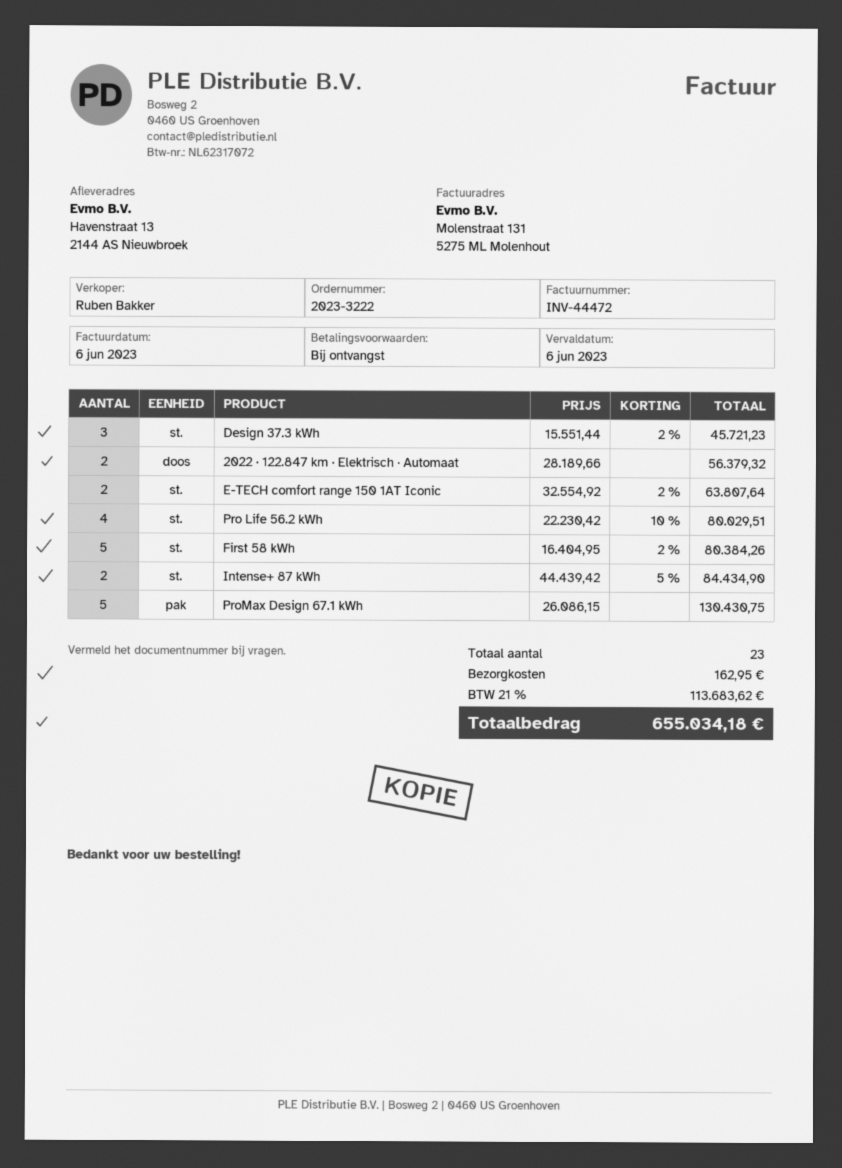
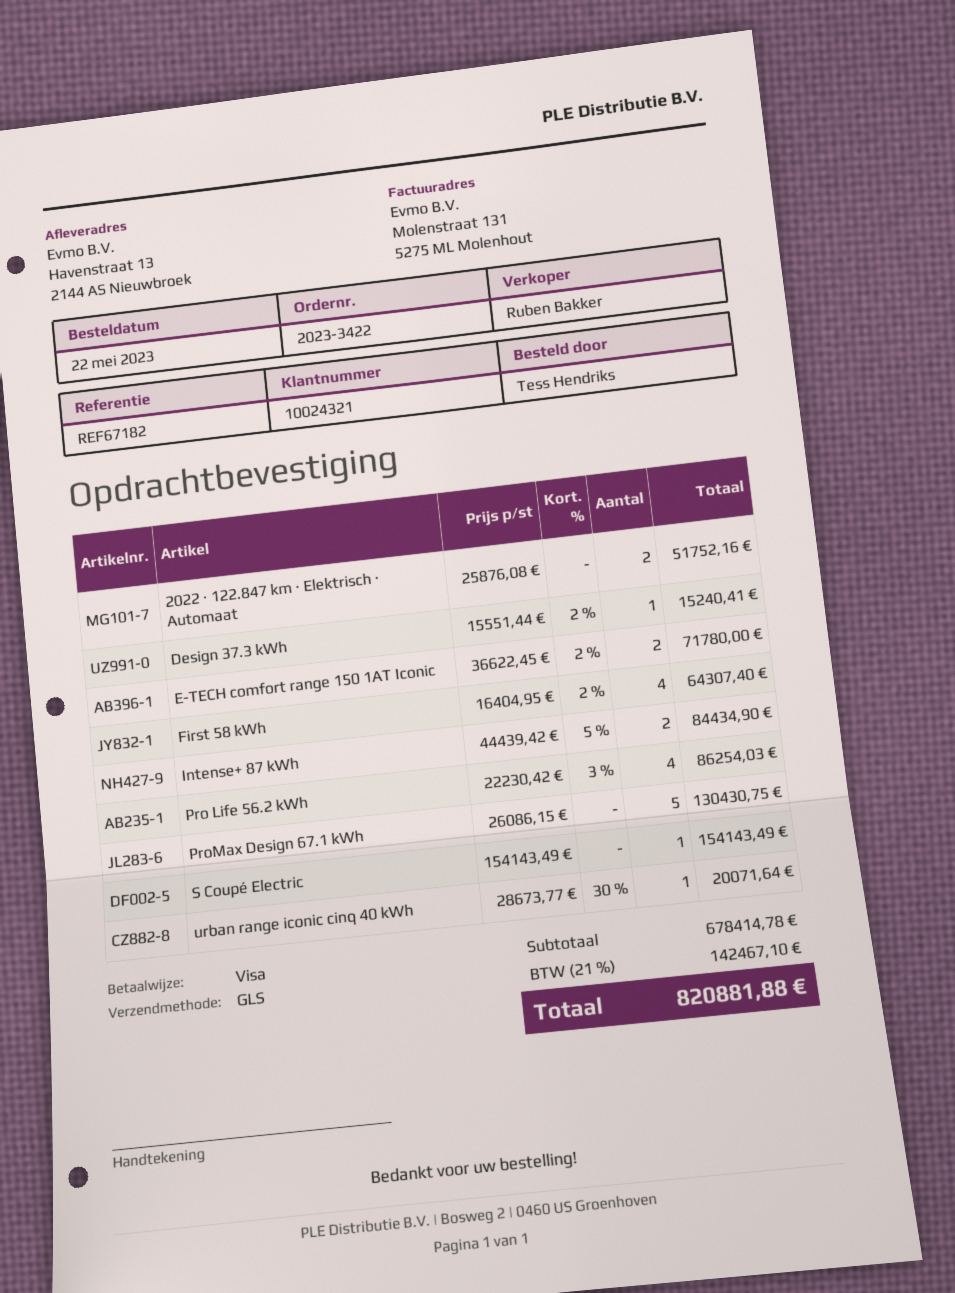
order number: 2023-3222 -> 2023-3422
Design 37.3 kWh: 3 x 15551.44 - 2% = 45721.23 -> 1 x 15551.44 - 2% = 15240.41
2022 · 122.847 km · Elektrisch · Automaat: 2 x 28189.66 = 56379.32 -> 2 x 25876.08 = 51752.16
E-TECH comfort range 150 1AT Iconic: 2 x 32554.92 - 2% = 63807.64 -> 2 x 36622.45 - 2% = 71780.00
Pro Life 56.2 kWh: 4 x 22230.42 - 10% = 80029.51 -> 4 x 22230.42 - 3% = 86254.03
First 58 kWh: 5 x 16404.95 - 2% = 80384.26 -> 4 x 16404.95 - 2% = 64307.40
S Coupé Electric: none -> 1 x 154143.49 = 154143.49
urban range iconic cinq 40 kWh: none -> 1 x 28673.77 - 30% = 20071.64
shipping: 162.95 -> none
tax: 21% = 113683.62 -> 21% = 142467.10
total: 655034.18 -> 820881.88

